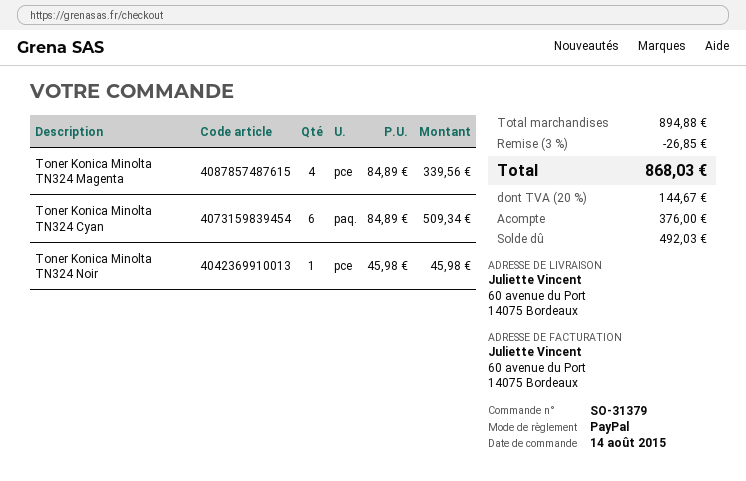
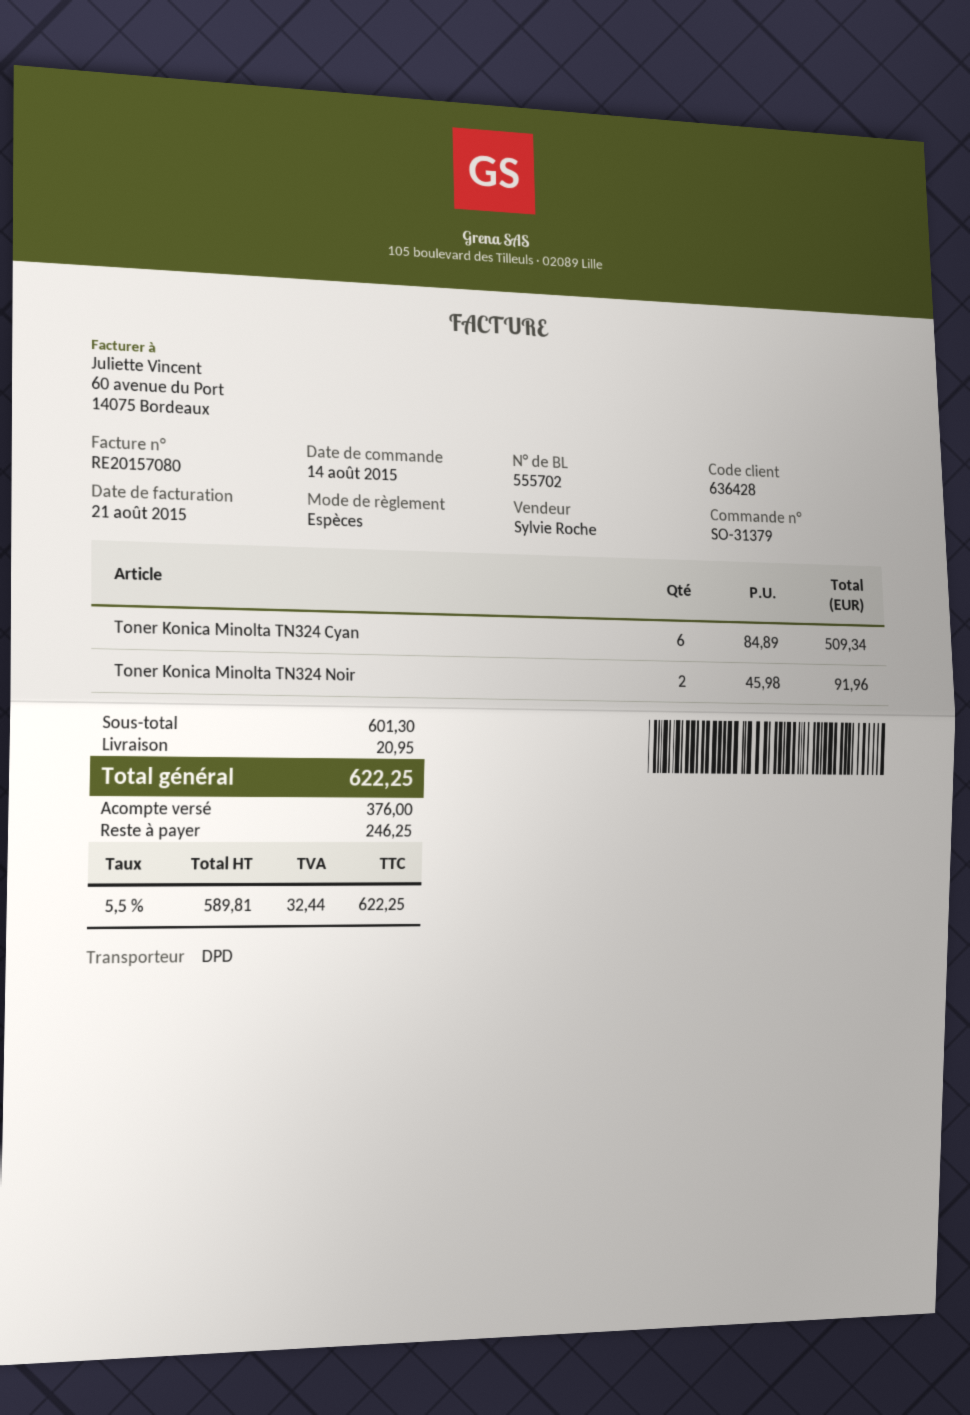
payment method: PayPal -> cash
Toner Konica Minolta TN324 Magenta: 4 x 84.89 = 339.56 -> none
Toner Konica Minolta TN324 Noir: 1 x 45.98 = 45.98 -> 2 x 45.98 = 91.96
subtotal: 894.88 -> 601.30
discount: 3% = 26.85 -> none
shipping: none -> 20.95
tax: 20% = 144.67 -> 5.5% = 32.44
total: 868.03 -> 622.25
balance: 492.03 -> 246.25

